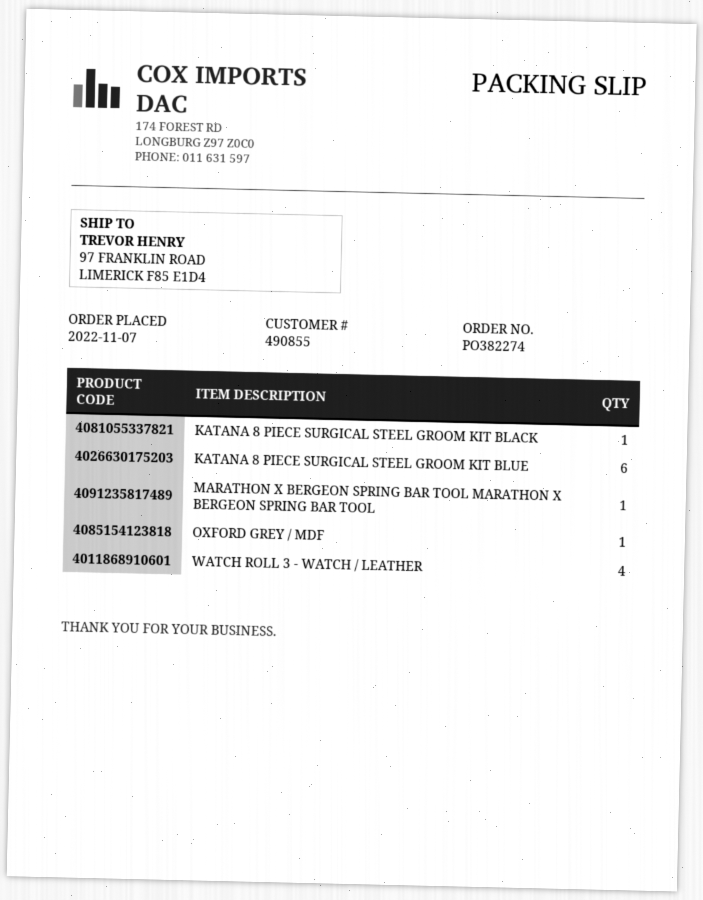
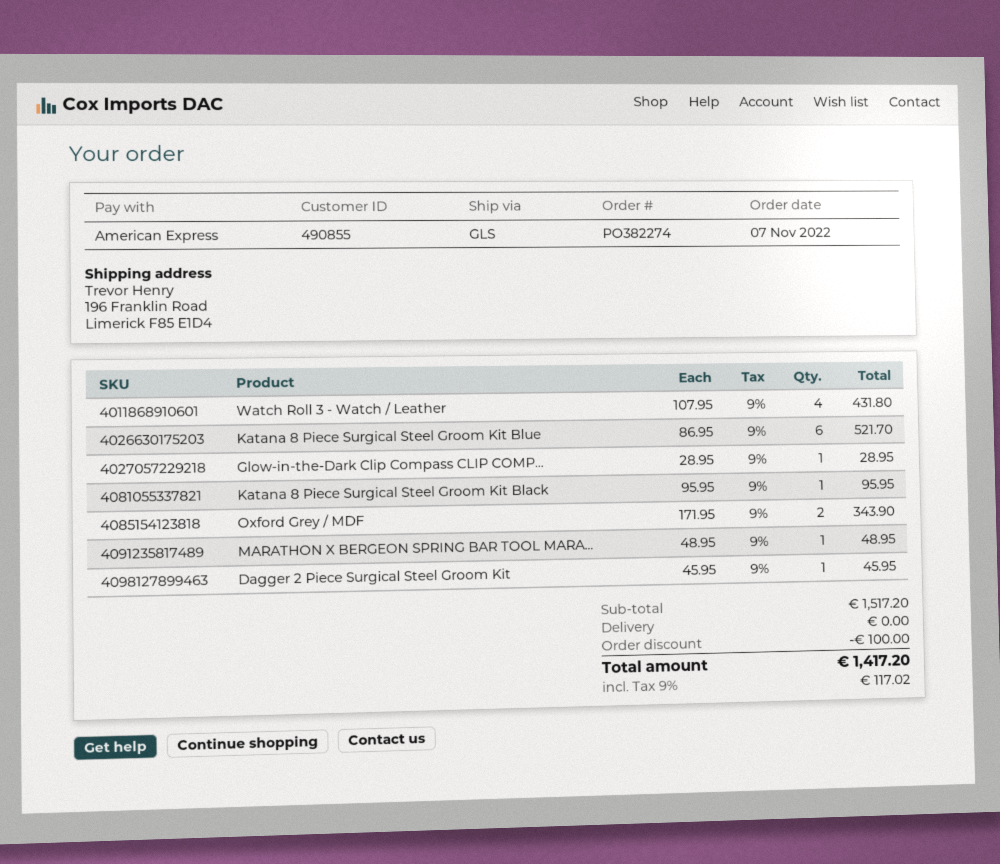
ship to: 97 FRANKLIN ROAD, LIMERICK F85 E1D4 -> 196 Franklin Road, Limerick F85 E1D4
OXFORD GREY / MDF: 1 -> 2
Glow-in-the-Dark Clip Compass CLIP COMP...: none -> 1
Dagger 2 Piece Surgical Steel Groom Kit: none -> 1

